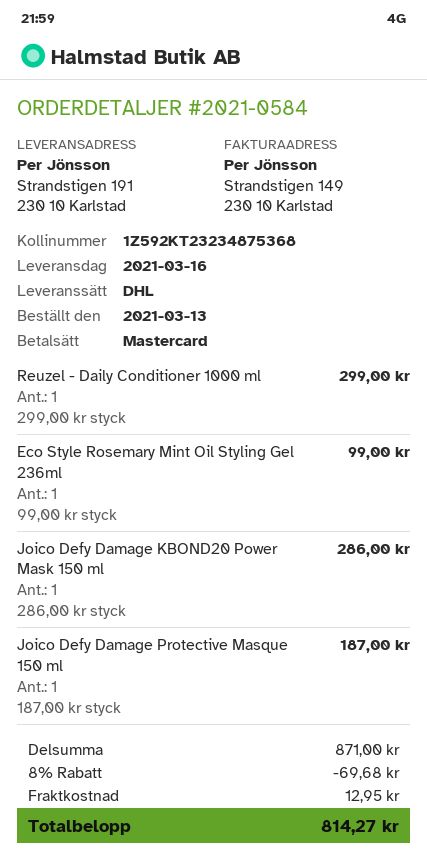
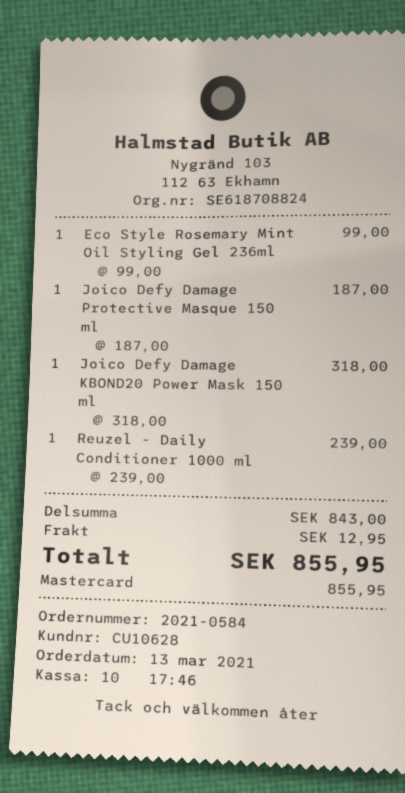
Reuzel - Daily Conditioner 1000 ml: 1 x 299.00 = 299.00 -> 1 x 239.00 = 239.00
Joico Defy Damage KBOND20 Power Mask 150 ml: 1 x 286.00 = 286.00 -> 1 x 318.00 = 318.00
subtotal: 871.00 -> 843.00
discount: 8% = 69.68 -> none
total: 814.27 -> 855.95

